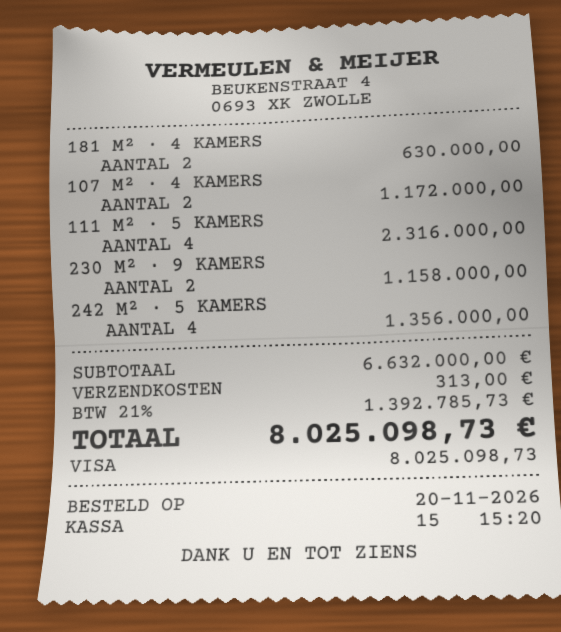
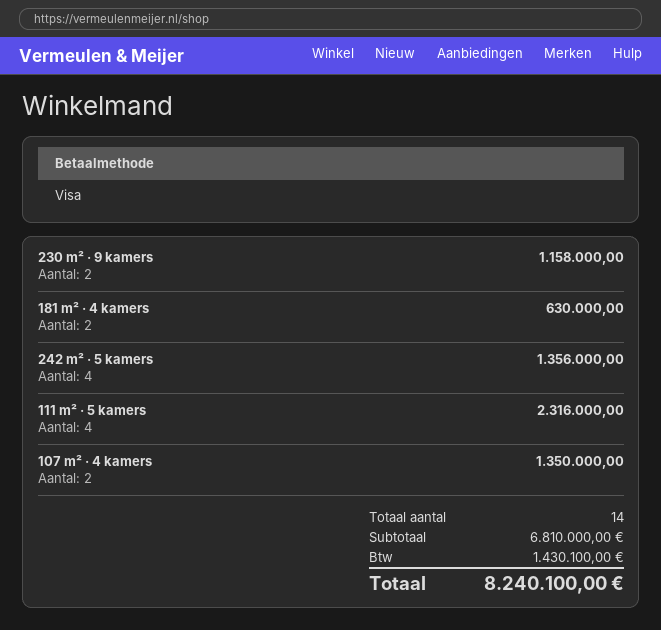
107 M² · 4 KAMERS: 2 for 1172000.00 -> 2 for 1350000.00
subtotal: 6632000.00 -> 6810000.00
shipping: 313.00 -> none
tax: 1392785.73 -> 1430100.00
total: 8025098.73 -> 8240100.00

